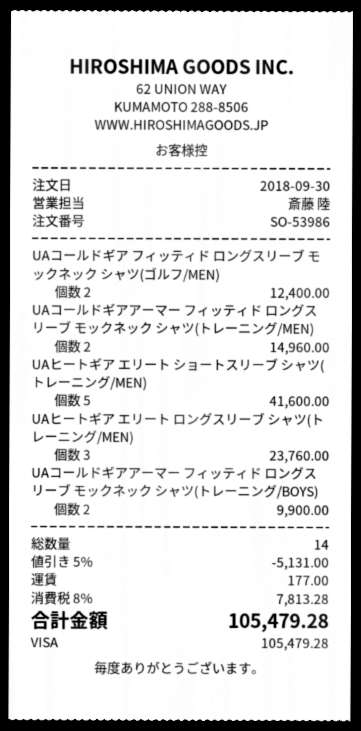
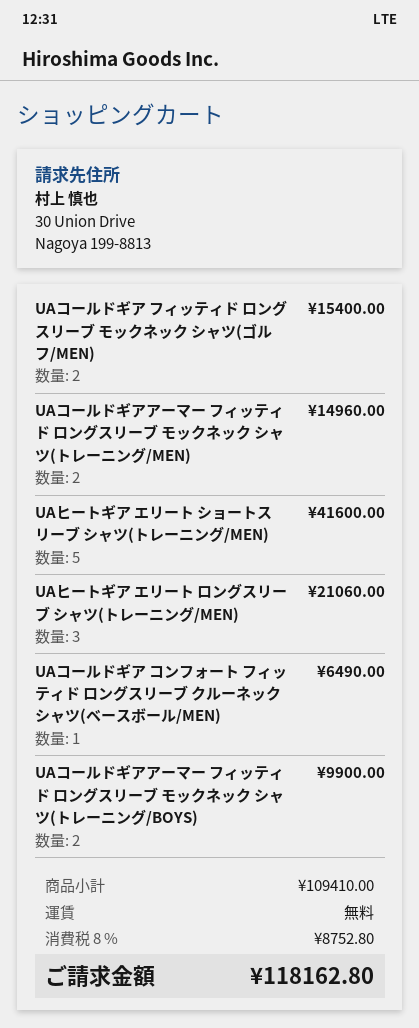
UAコールドギア フィッティド ロングスリーブ モックネック シャツ(ゴルフ/MEN): 2 for 12400.00 -> 2 for 15400.00
UAヒートギア エリート ロングスリーブ シャツ(トレーニング/MEN): 3 for 23760.00 -> 3 for 21060.00
UAコールドギア コンフォート フィッティド ロングスリーブ クルーネック シャツ(ベースボール/MEN): none -> 1 for 6490.00
discount: 5% = 5131.00 -> none
shipping: 177.00 -> 0.00
tax: 8% = 7813.28 -> 8% = 8752.80
total: 105479.28 -> 118162.80

